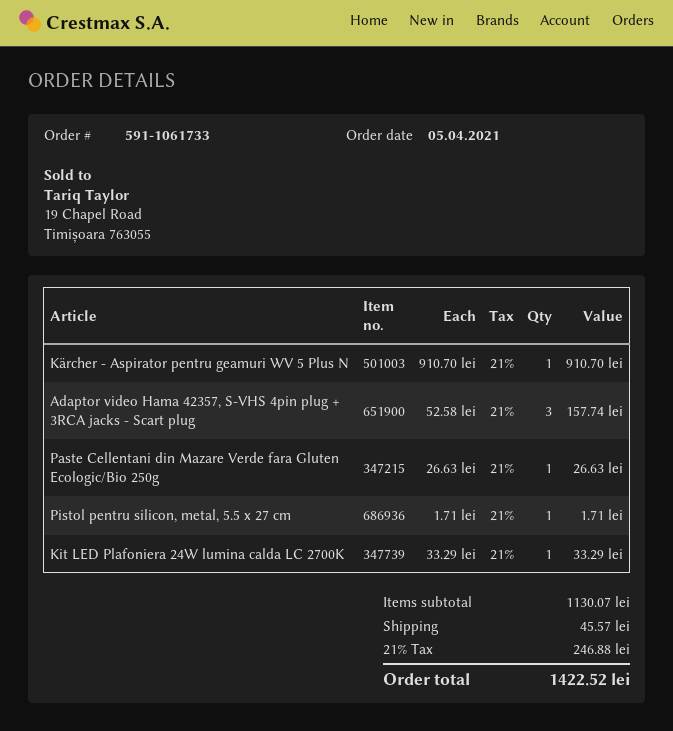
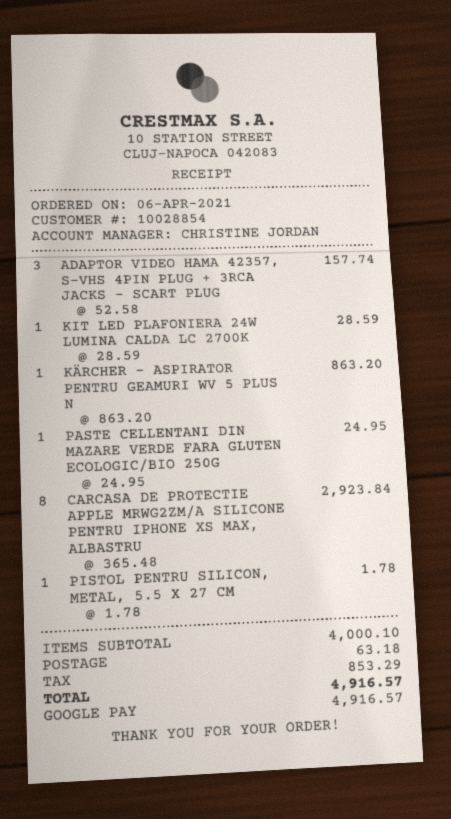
order date: 2021-04-05 -> 2021-04-06
Kärcher - Aspirator pentru geamuri WV 5 Plus N: 1 x 910.70 = 910.70 -> 1 x 863.20 = 863.20
Paste Cellentani din Mazare Verde fara Gluten Ecologic/Bio 250g: 1 x 26.63 = 26.63 -> 1 x 24.95 = 24.95
Pistol pentru silicon, metal, 5.5 x 27 cm: 1 x 1.71 = 1.71 -> 1 x 1.78 = 1.78
Kit LED Plafoniera 24W lumina calda LC 2700K: 1 x 33.29 = 33.29 -> 1 x 28.59 = 28.59
CARCASA DE PROTECTIE APPLE MRWG2ZM/A SILICONE PENTRU IPHONE XS MAX, ALBASTRU: none -> 8 x 365.48 = 2923.84
subtotal: 1130.07 -> 4000.10
shipping: 45.57 -> 63.18
tax: 246.88 -> 853.29
total: 1422.52 -> 4916.57

